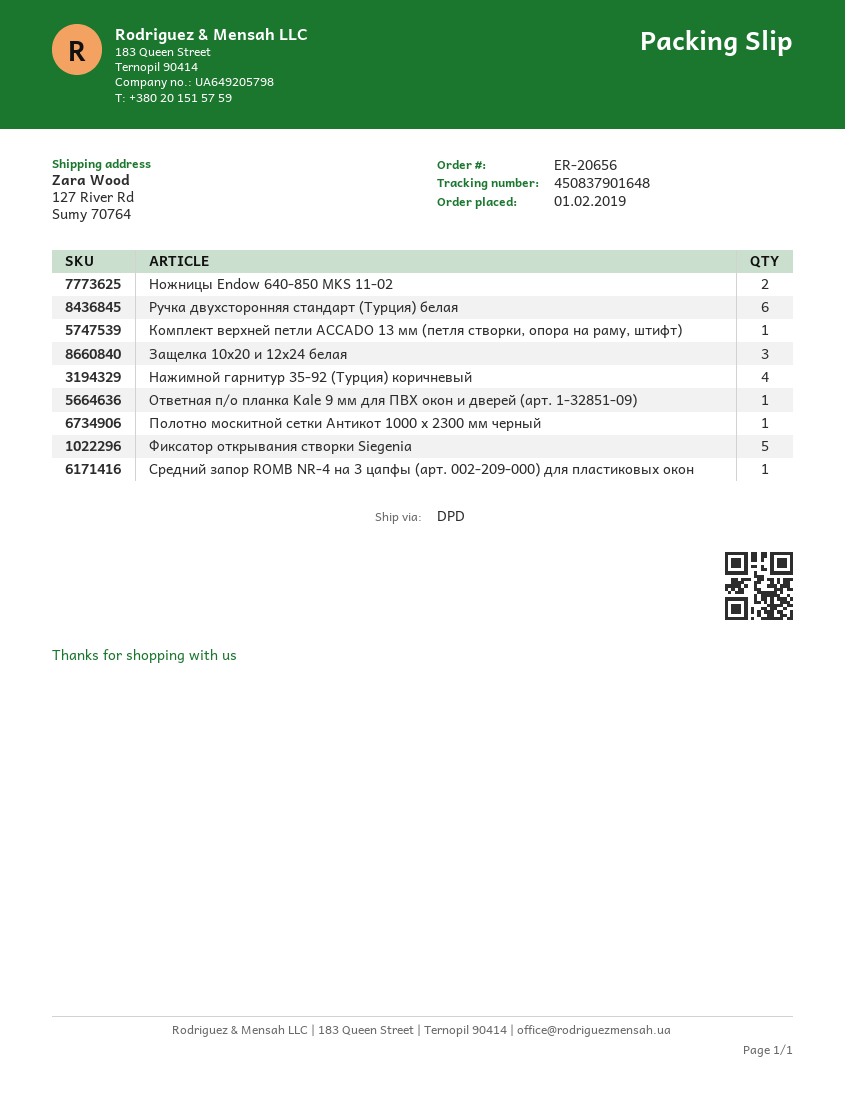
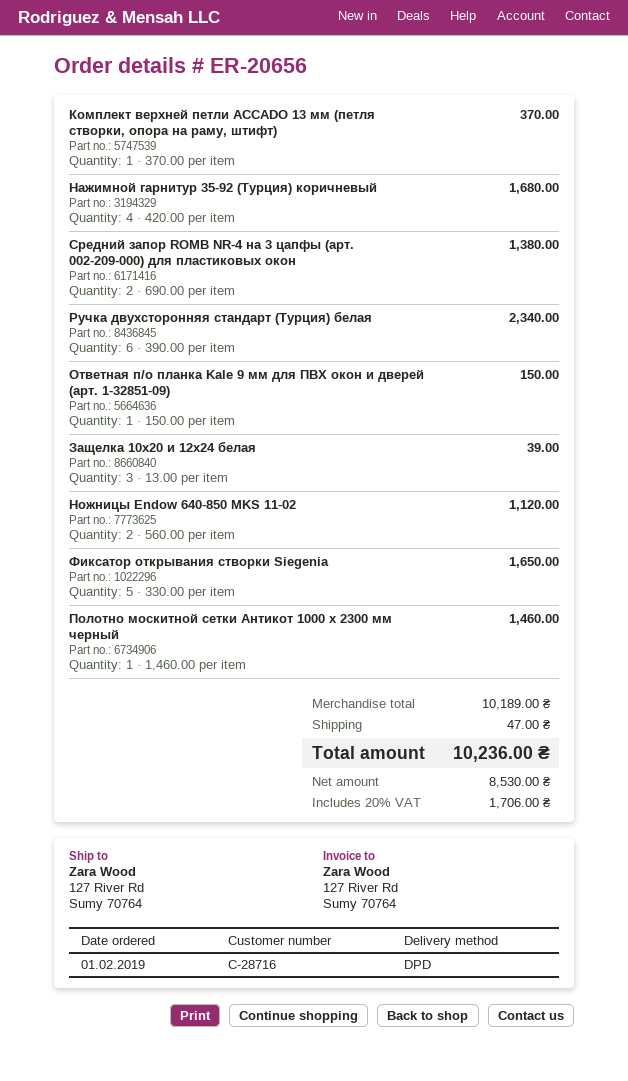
Средний запор ROMB NR-4 на 3 цапфы (арт. 002-209-000) для пластиковых окон: 1 -> 2

